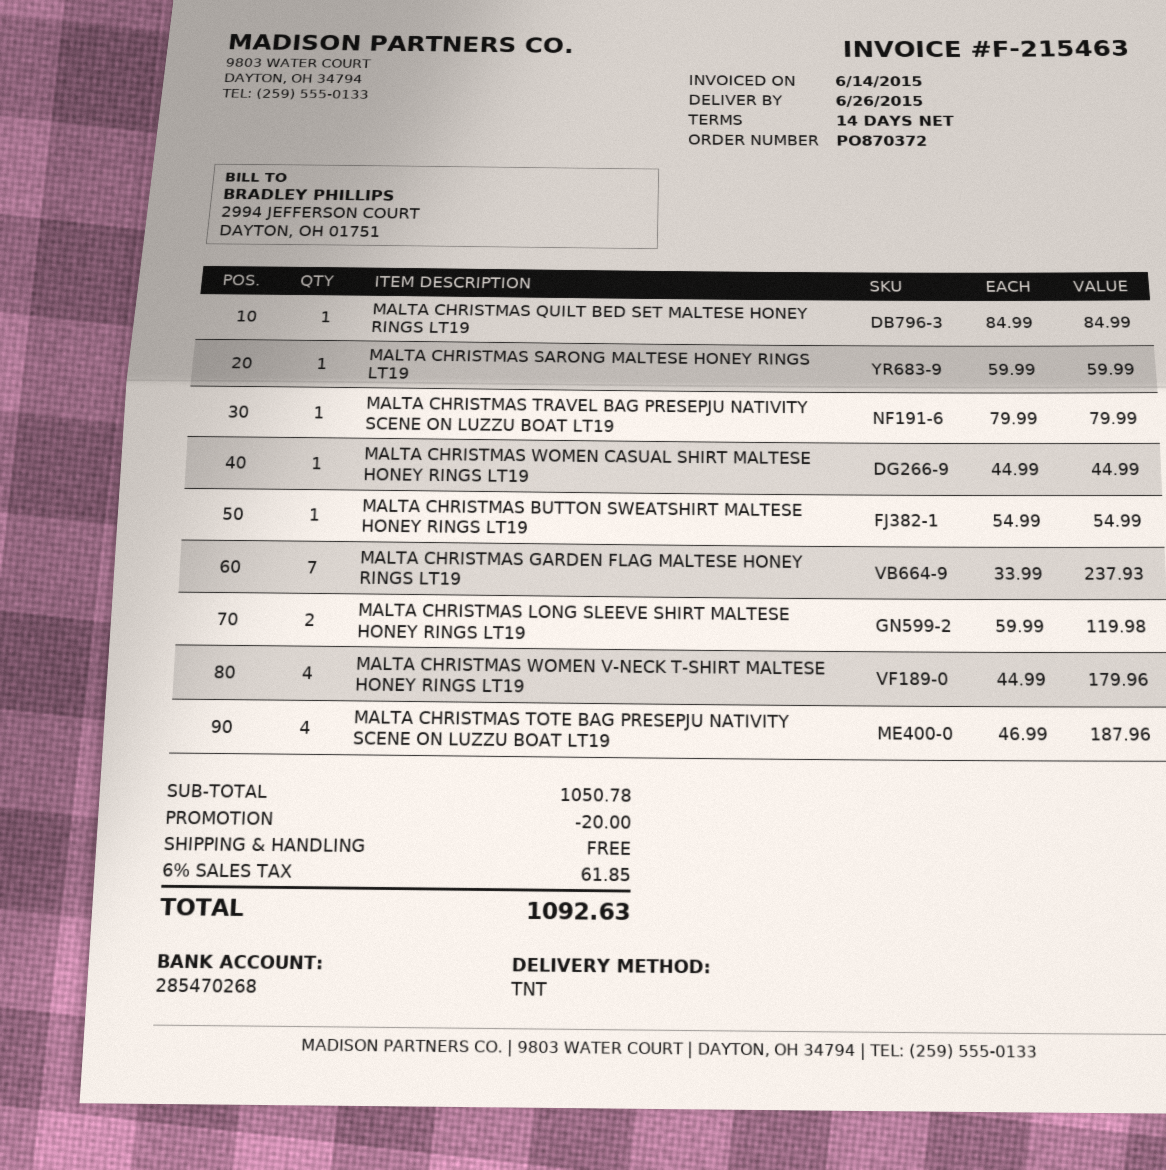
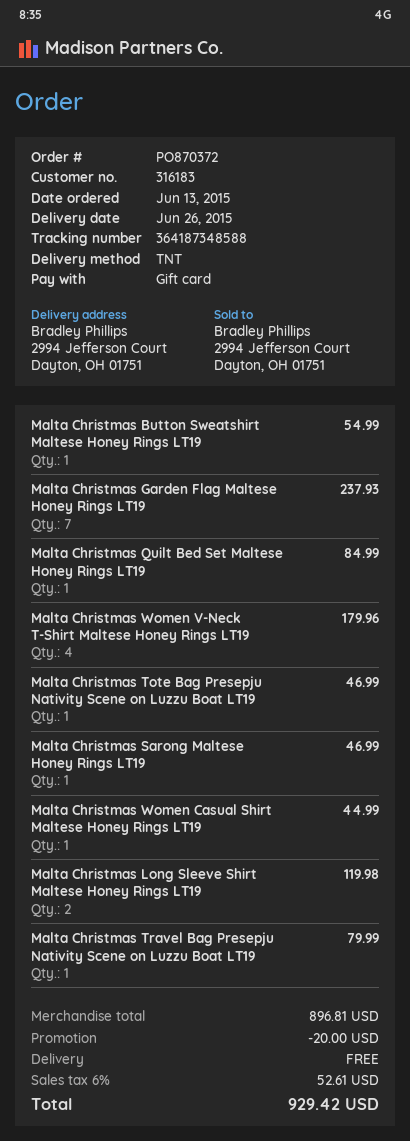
MALTA CHRISTMAS SARONG MALTESE HONEY RINGS LT19: 1 for 59.99 -> 1 for 46.99
MALTA CHRISTMAS TOTE BAG PRESEPJU NATIVITY SCENE ON LUZZU BOAT LT19: 4 for 187.96 -> 1 for 46.99
subtotal: 1050.78 -> 896.81
tax: 6% = 61.85 -> 6% = 52.61
total: 1092.63 -> 929.42

